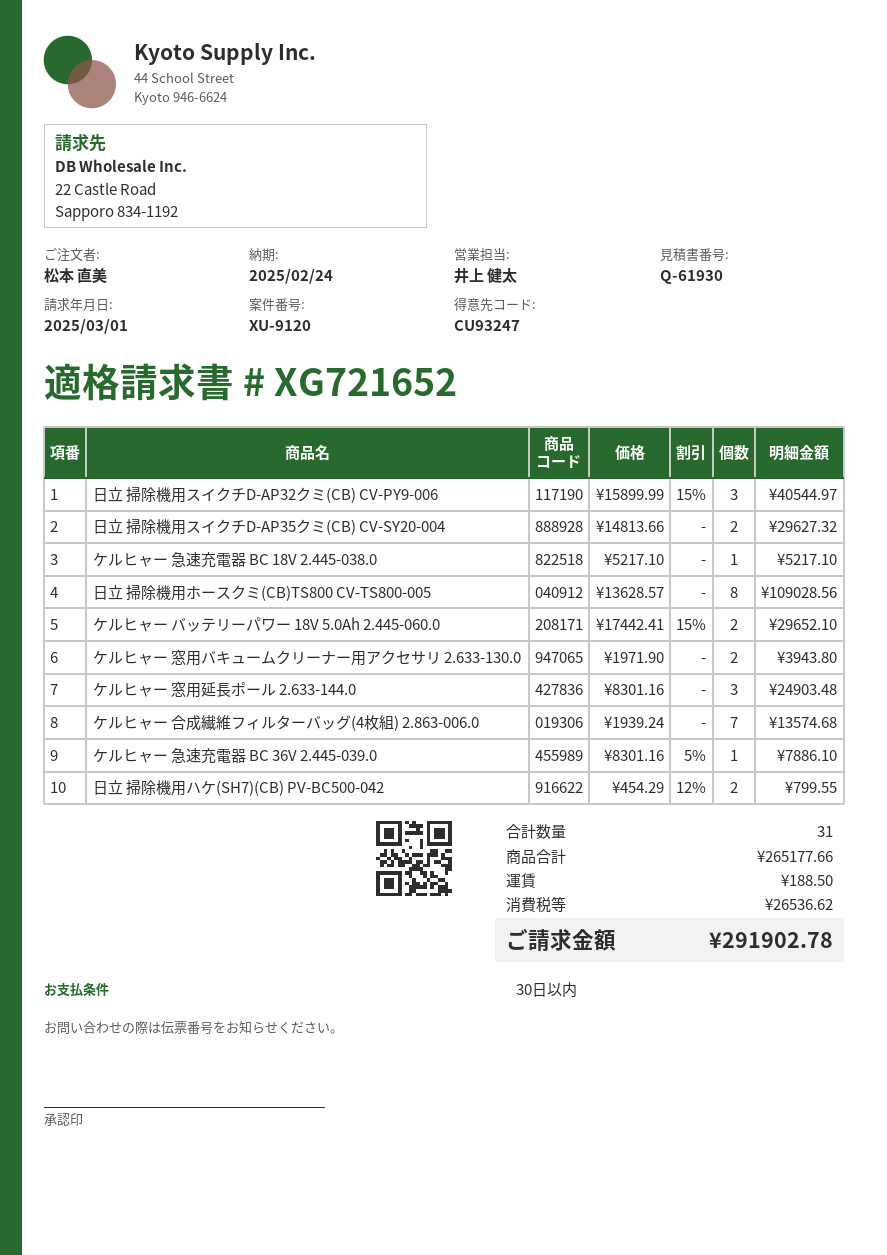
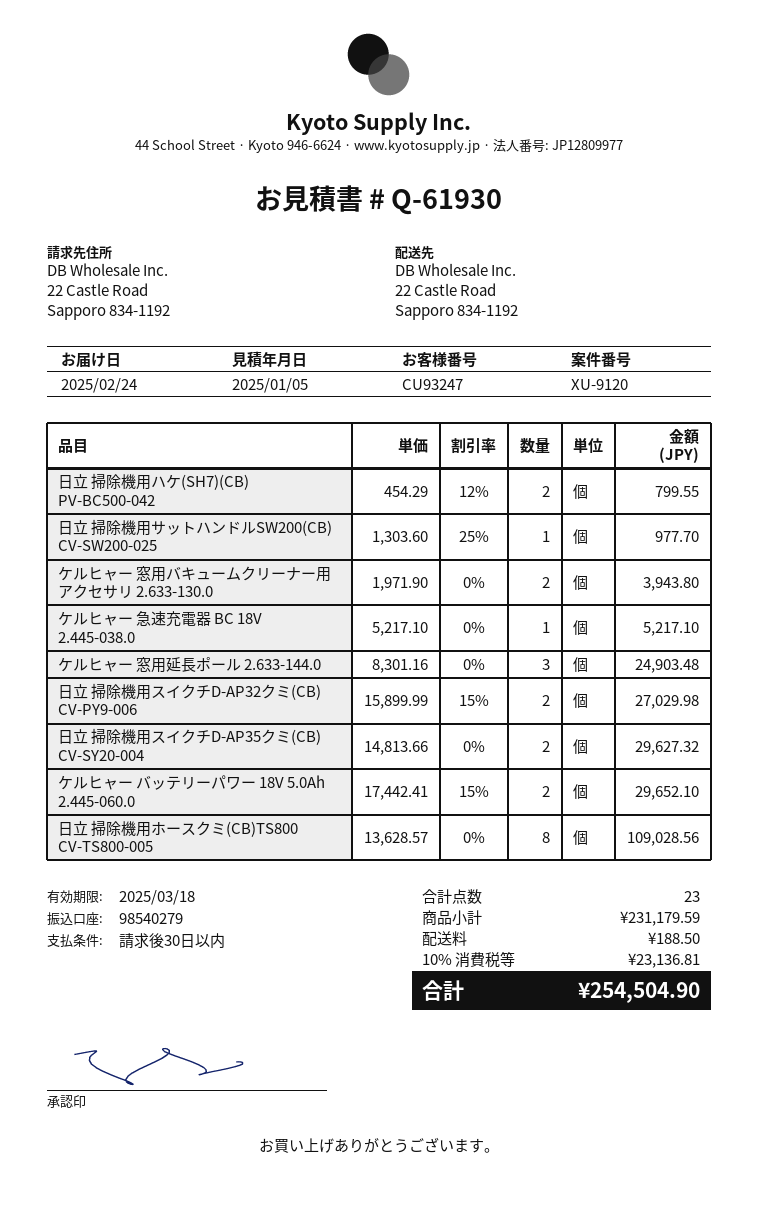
日立 掃除機用スイクチD-AP32クミ(CB) CV-PY9-006: 3 x 15899.99 - 15% = 40544.97 -> 2 x 15899.99 - 15% = 27029.98
ケルヒャー 合成繊維フィルターバッグ(4枚組) 2.863-006.0: 7 x 1939.24 = 13574.68 -> none
ケルヒャー 急速充電器 BC 36V 2.445-039.0: 1 x 8301.16 - 5% = 7886.10 -> none
日立 掃除機用サットハンドルSW200(CB) CV-SW200-025: none -> 1 x 1303.60 - 25% = 977.70
total quantity: 31 -> 23
subtotal: 265177.66 -> 231179.59
tax: 26536.62 -> 23136.81
total: 291902.78 -> 254504.90

